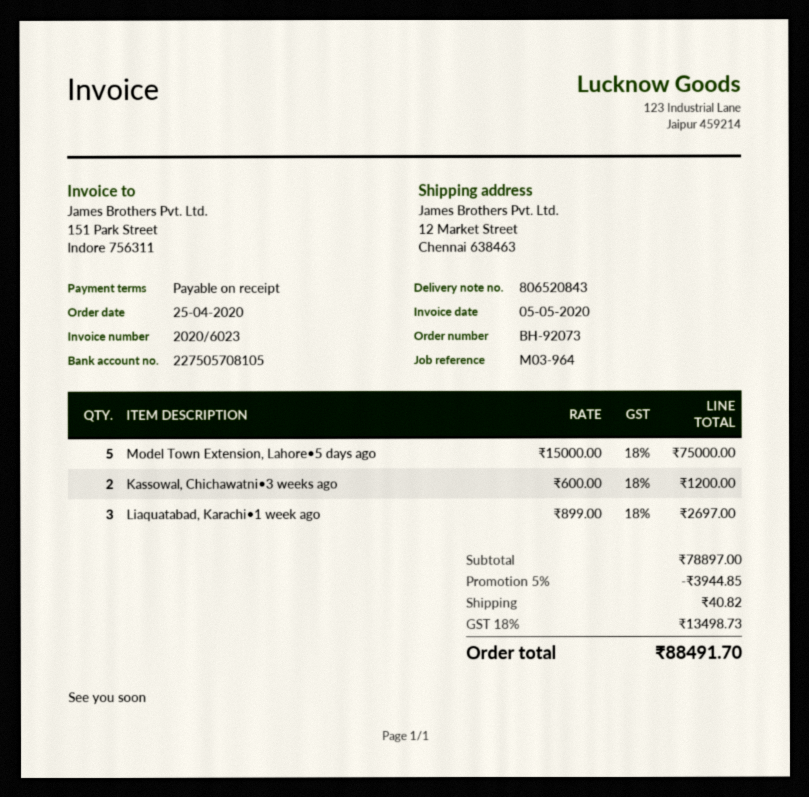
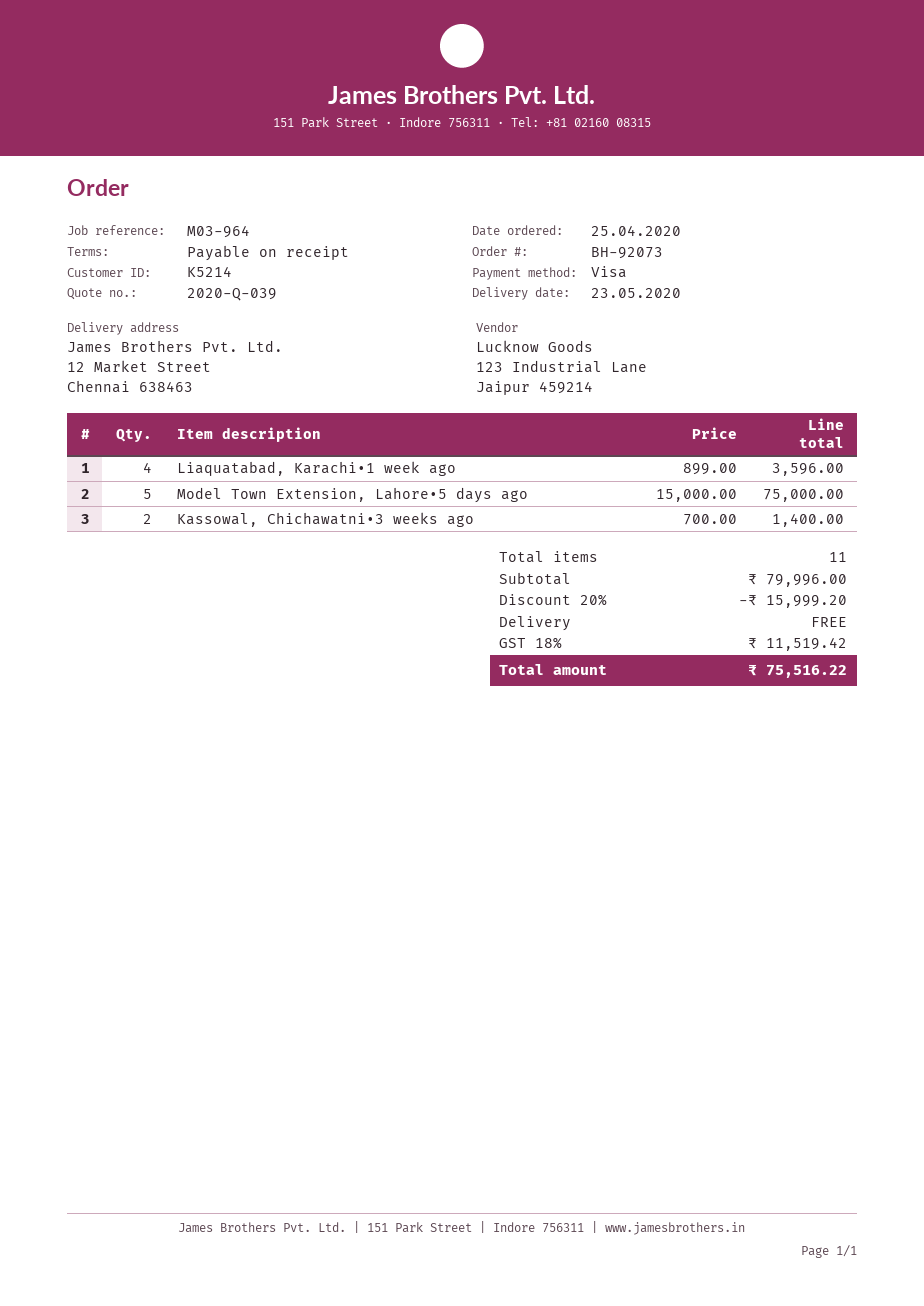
Kassowal, Chichawatni•3 weeks ago: 2 x 600.00 = 1200.00 -> 2 x 700.00 = 1400.00
Liaquatabad, Karachi•1 week ago: 3 x 899.00 = 2697.00 -> 4 x 899.00 = 3596.00
subtotal: 78897.00 -> 79996.00
discount: 5% = 3944.85 -> 20% = 15999.20
shipping: 40.82 -> 0.00
tax: 18% = 13498.73 -> 18% = 11519.42
total: 88491.70 -> 75516.22

